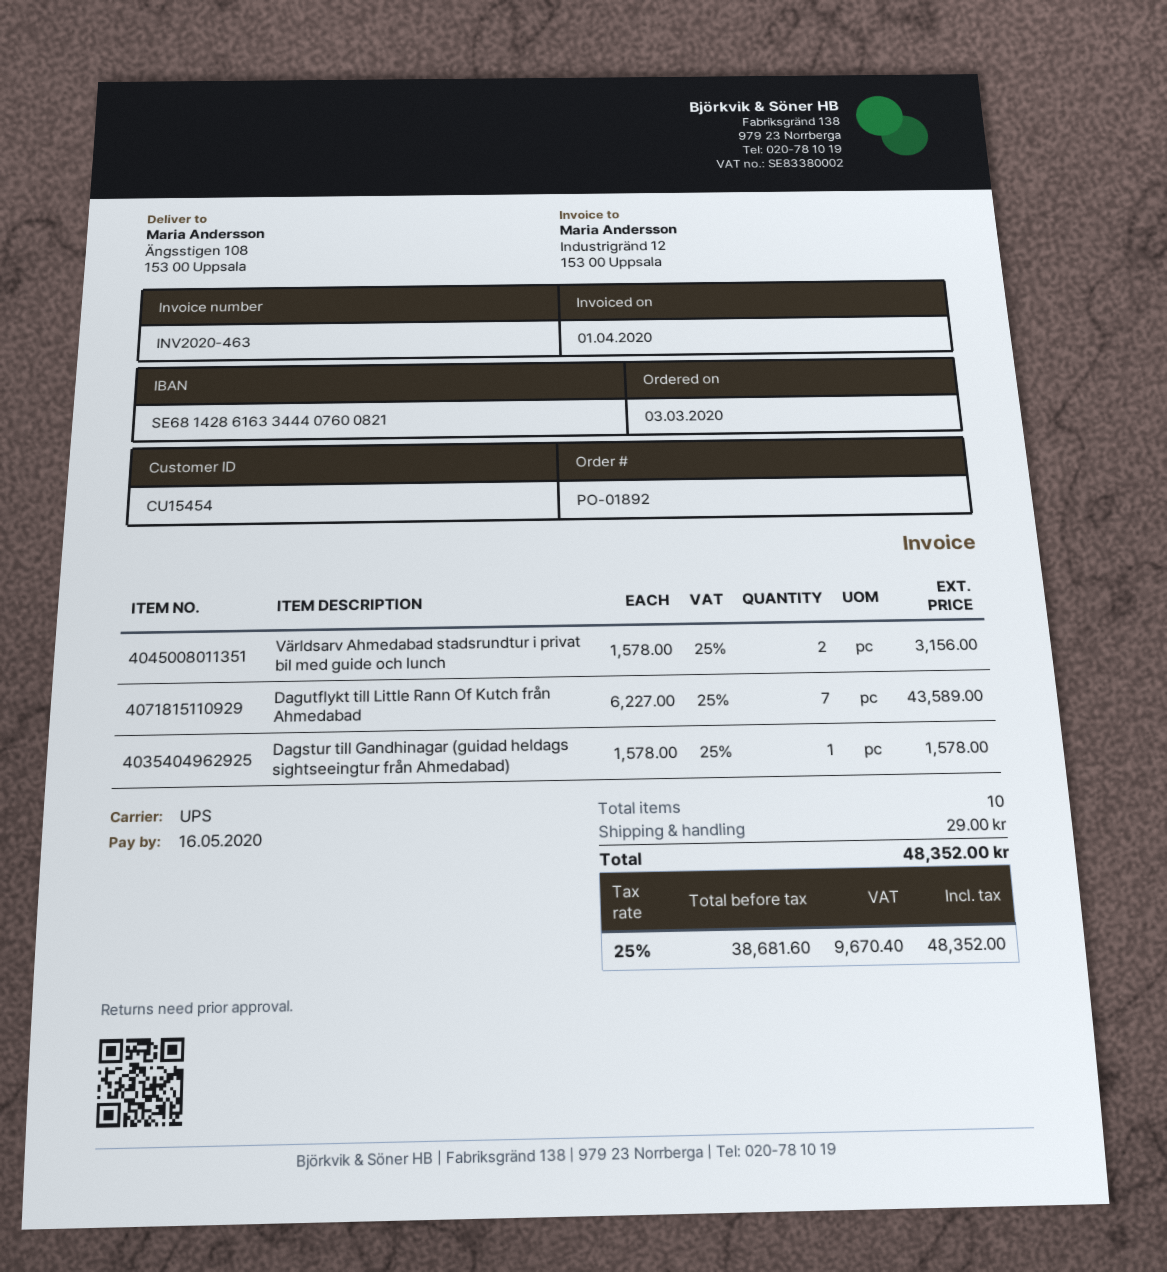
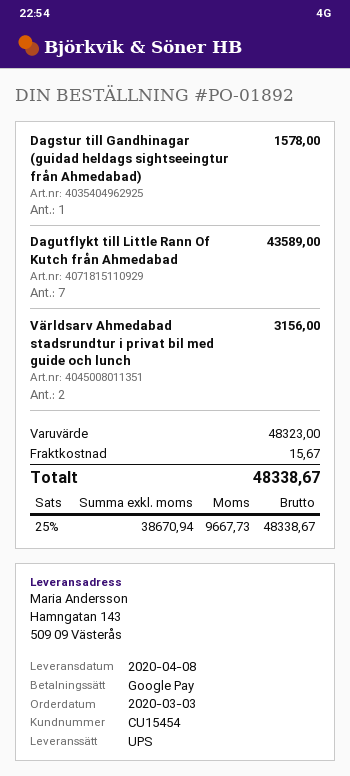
ship to: Ängsstigen 108, 153 00 Uppsala -> Hamngatan 143, 509 09 Västerås
shipping: 29.00 -> 15.67
net: 38681.60 -> 38670.94
tax: 25% = 9670.40 -> 25% = 9667.73
total: 48352.00 -> 48338.67

